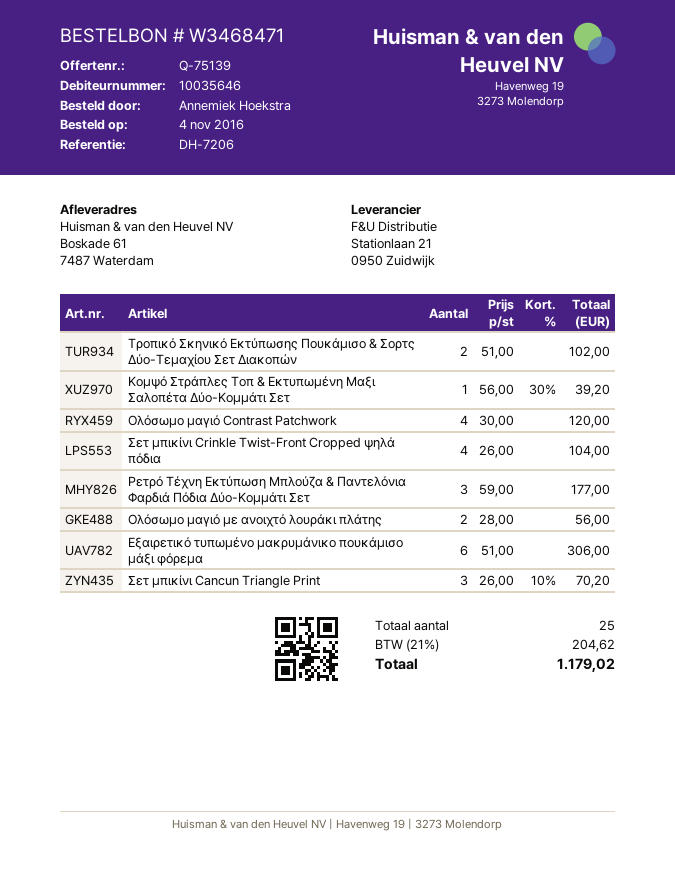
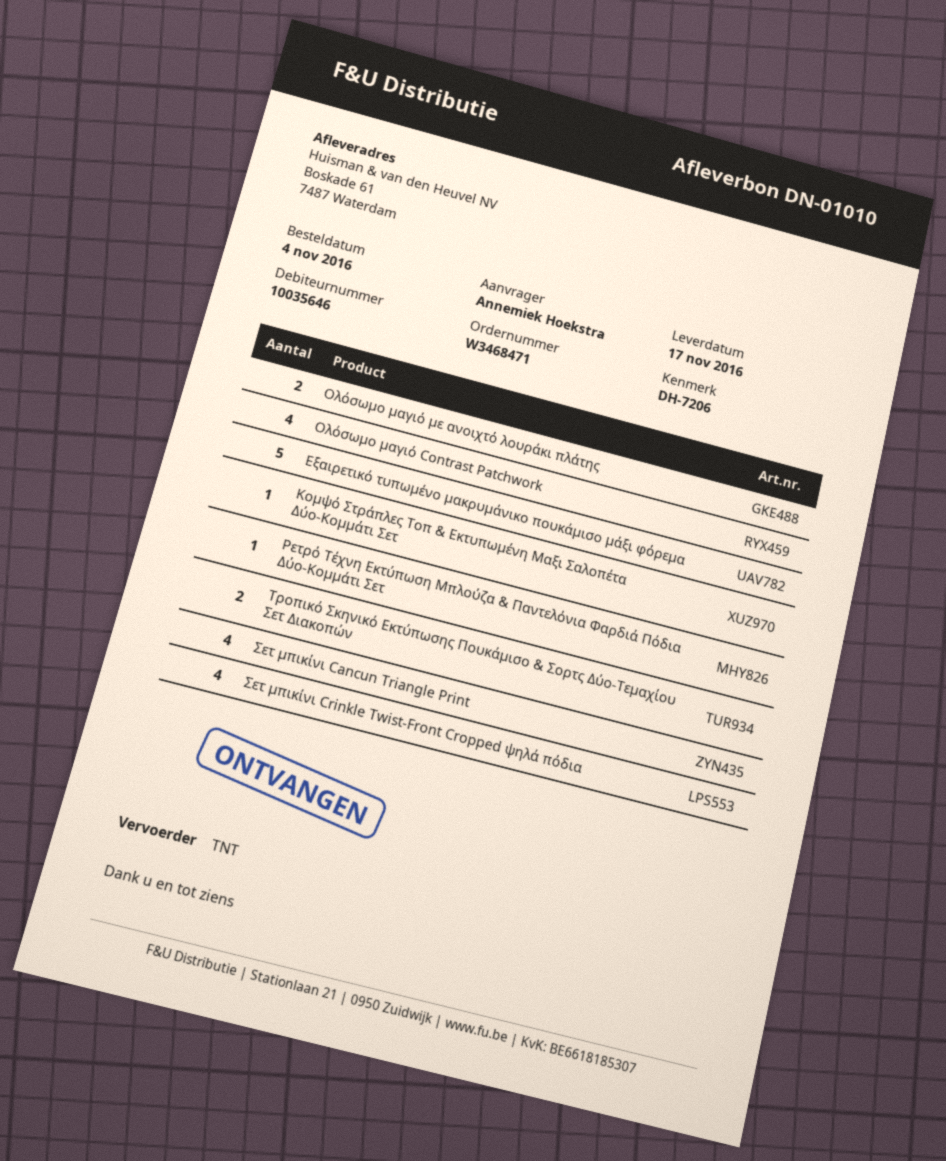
Ρετρό Τέχνη Εκτύπωση Μπλούζα & Παντελόνια Φαρδιά Πόδια Δύο-Κομμάτι Σετ: 3 -> 1
Εξαιρετικό τυπωμένο μακρυμάνικο πουκάμισο μάξι φόρεμα: 6 -> 5
Σετ μπικίνι Cancun Triangle Print: 3 -> 4

